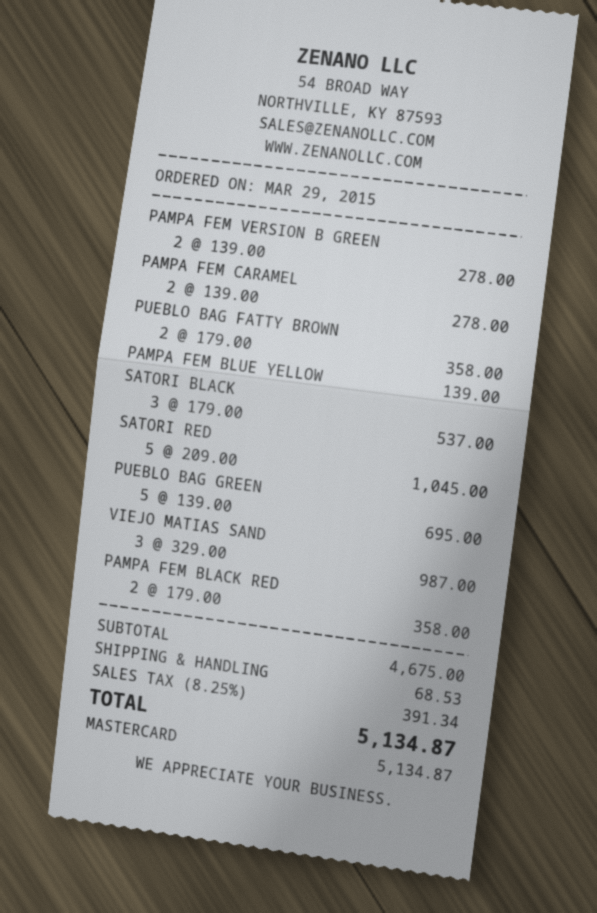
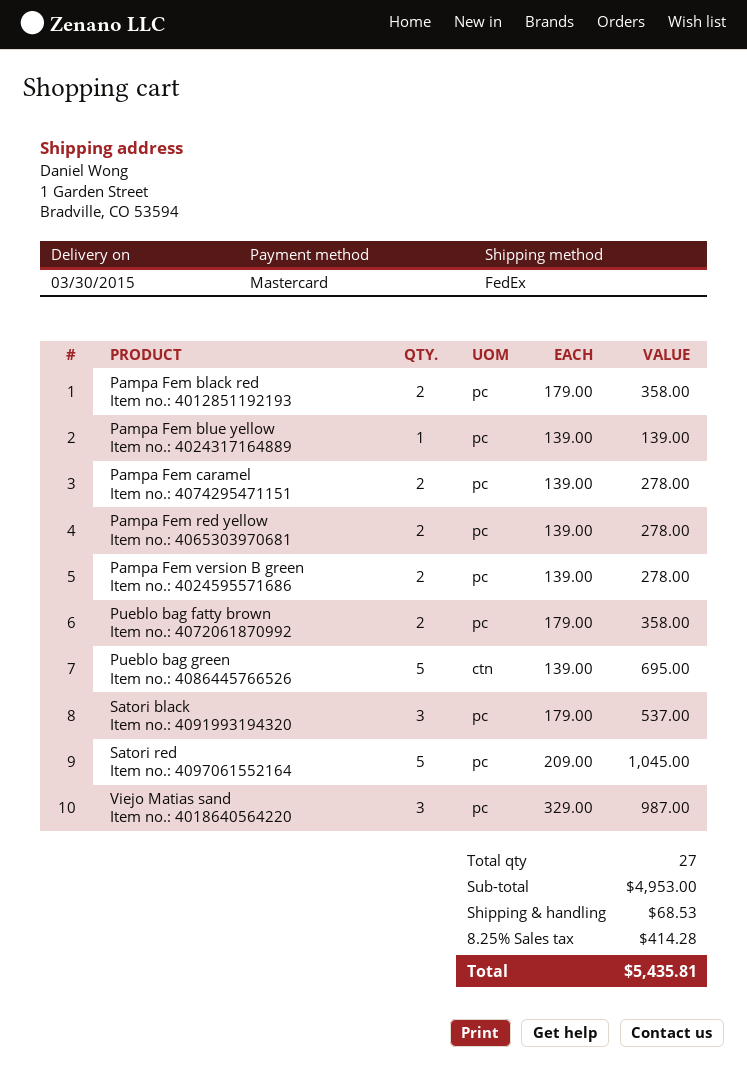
Pampa Fem red yellow: none -> 2 x 139.00 = 278.00
subtotal: 4675.00 -> 4953.00
tax: 8.25% = 391.34 -> 8.25% = 414.28
total: 5134.87 -> 5435.81

